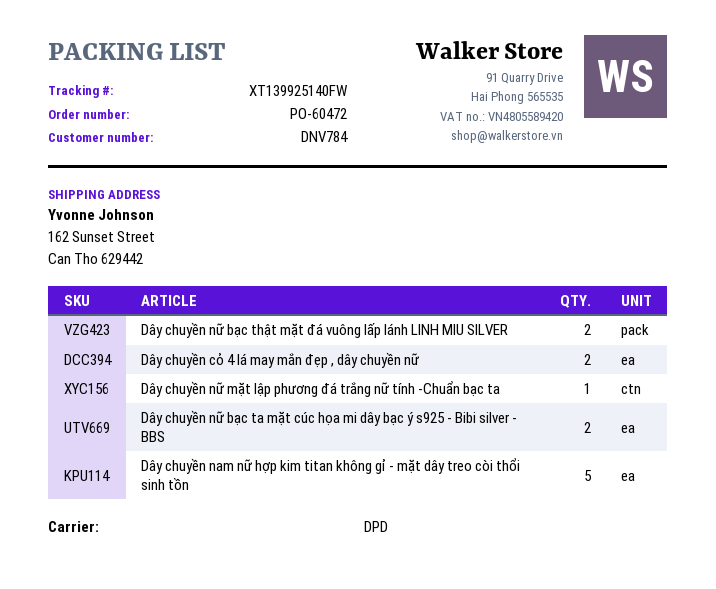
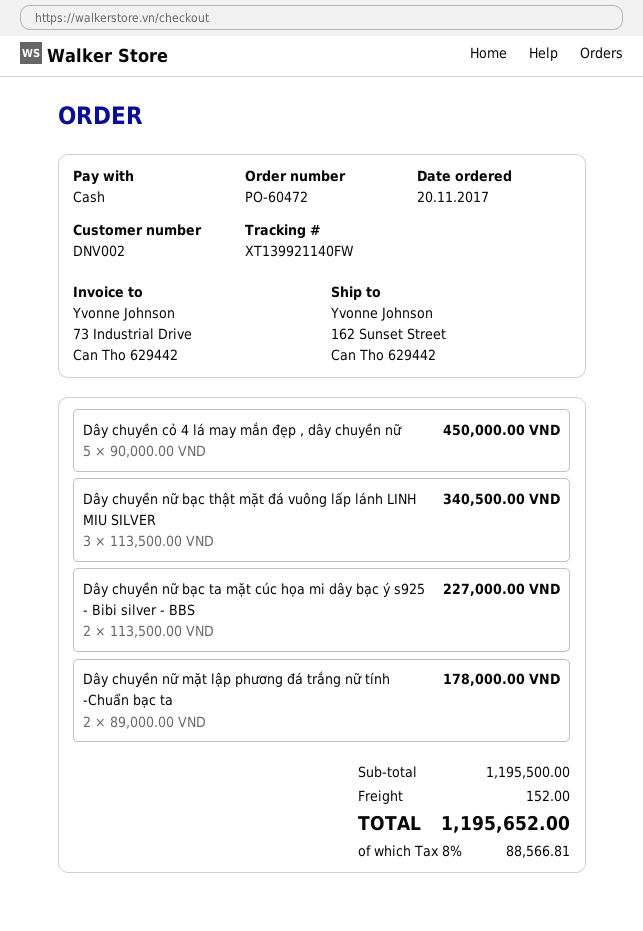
customer number: DNV784 -> DNV002
tracking number: XT139925140FW -> XT139921140FW
Dây chuyền nữ bạc thật mặt đá vuông lấp lánh LINH MIU SILVER: 2 -> 3
Dây chuyền cỏ 4 lá may mắn đẹp , dây chuyền nữ: 2 -> 5
Dây chuyền nữ mặt lập phương đá trắng nữ tính -Chuẩn bạc ta: 1 -> 2
Dây chuyền nam nữ hợp kim titan không gỉ - mặt dây treo còi thổi sinh tồn: 5 -> none

